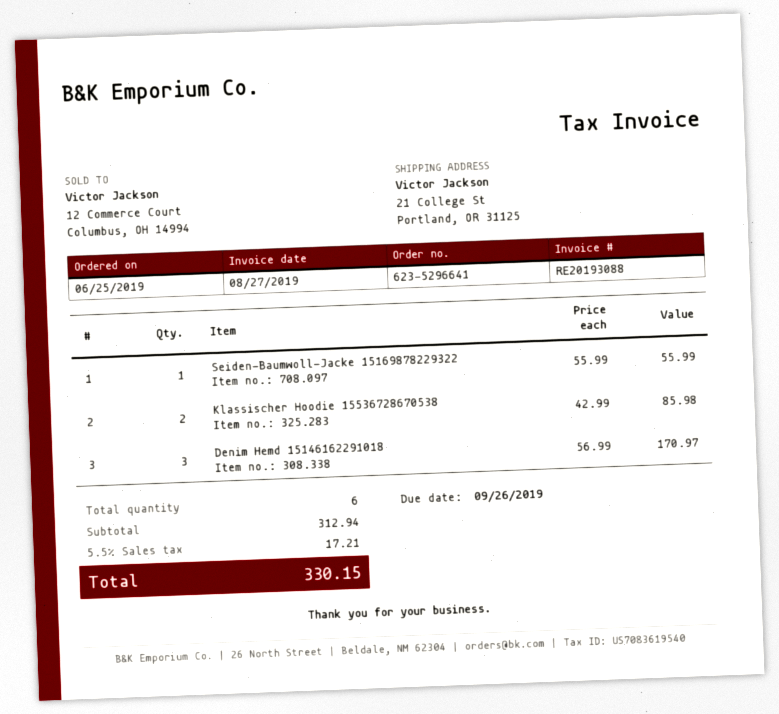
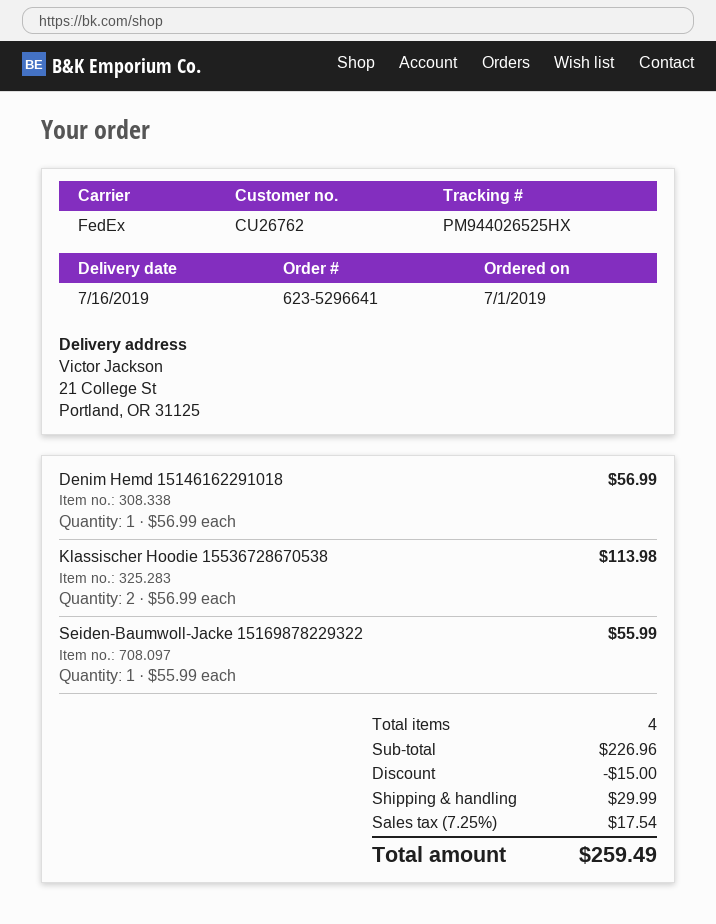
order date: 2019-06-25 -> 2019-07-01
Klassischer Hoodie 15536728670538: 2 x 42.99 = 85.98 -> 2 x 56.99 = 113.98
Denim Hemd 15146162291018: 3 x 56.99 = 170.97 -> 1 x 56.99 = 56.99
total quantity: 6 -> 4
subtotal: 312.94 -> 226.96
discount: none -> 15.00
shipping: none -> 29.99
tax: 5.5% = 17.21 -> 7.25% = 17.54
total: 330.15 -> 259.49

